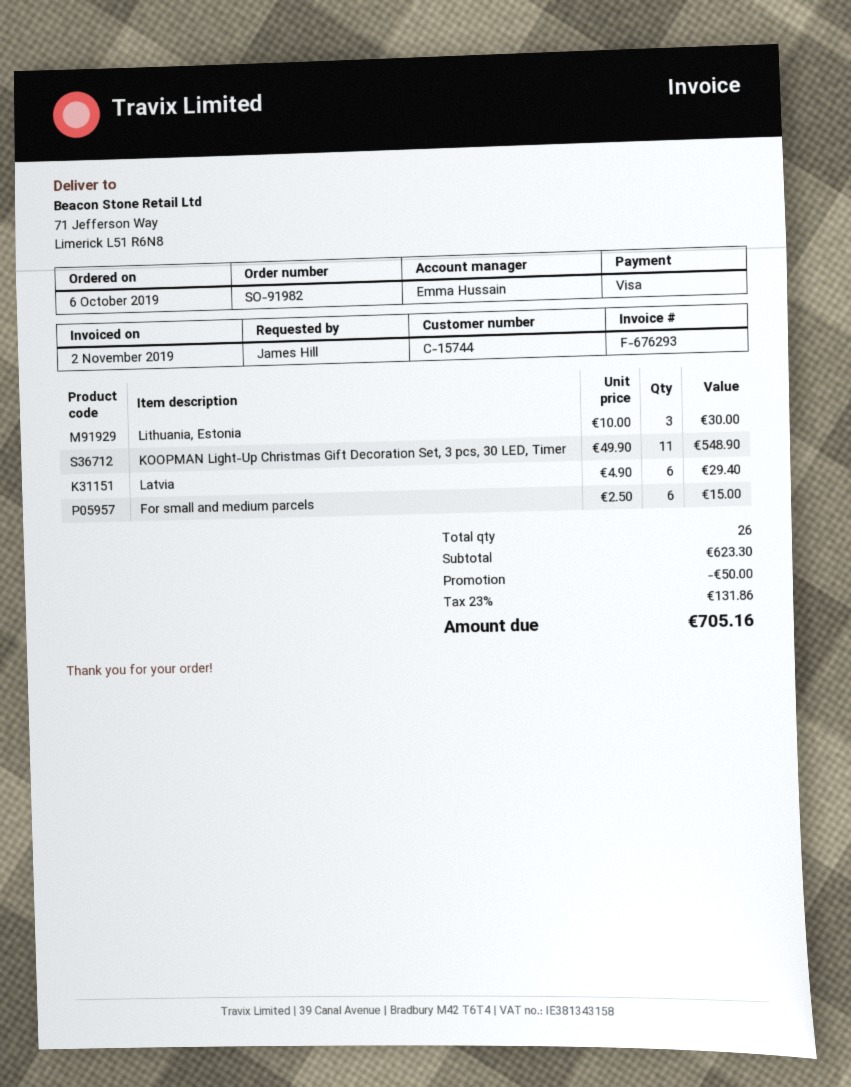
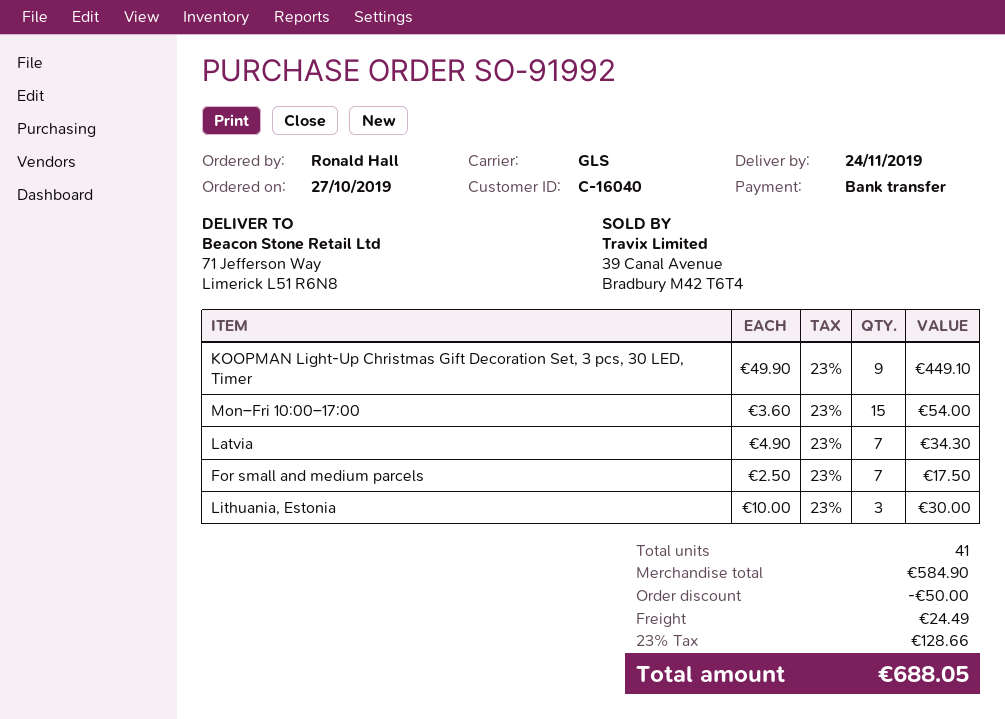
order number: SO-91982 -> SO-91992
order date: 2019-10-06 -> 2019-10-27
customer number: C-15744 -> C-16040
ordered by: James Hill -> Ronald Hall
payment method: Visa -> bank transfer
KOOPMAN Light-Up Christmas Gift Decoration Set, 3 pcs, 30 LED, Timer: 11 x 49.90 = 548.90 -> 9 x 49.90 = 449.10
Latvia: 6 x 4.90 = 29.40 -> 7 x 4.90 = 34.30
For small and medium parcels: 6 x 2.50 = 15.00 -> 7 x 2.50 = 17.50
Mon–Fri 10:00–17:00: none -> 15 x 3.60 = 54.00
total quantity: 26 -> 41
subtotal: 623.30 -> 584.90
shipping: none -> 24.49
tax: 23% = 131.86 -> 23% = 128.66
total: 705.16 -> 688.05

